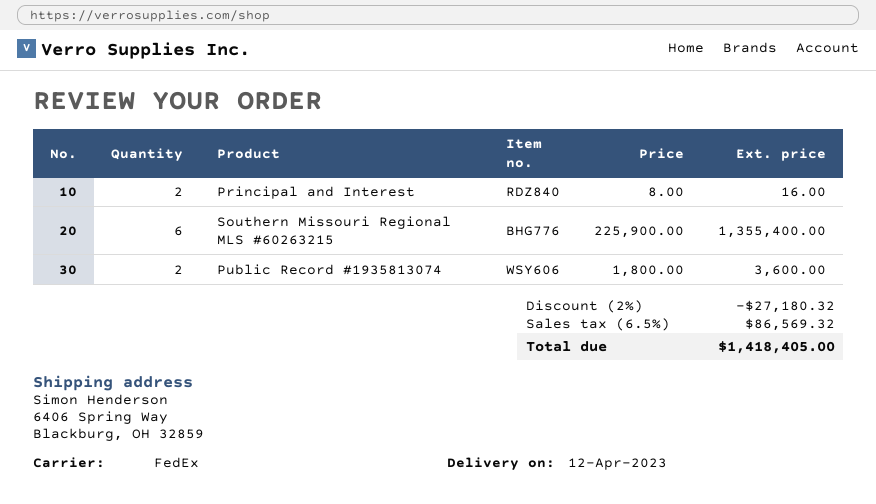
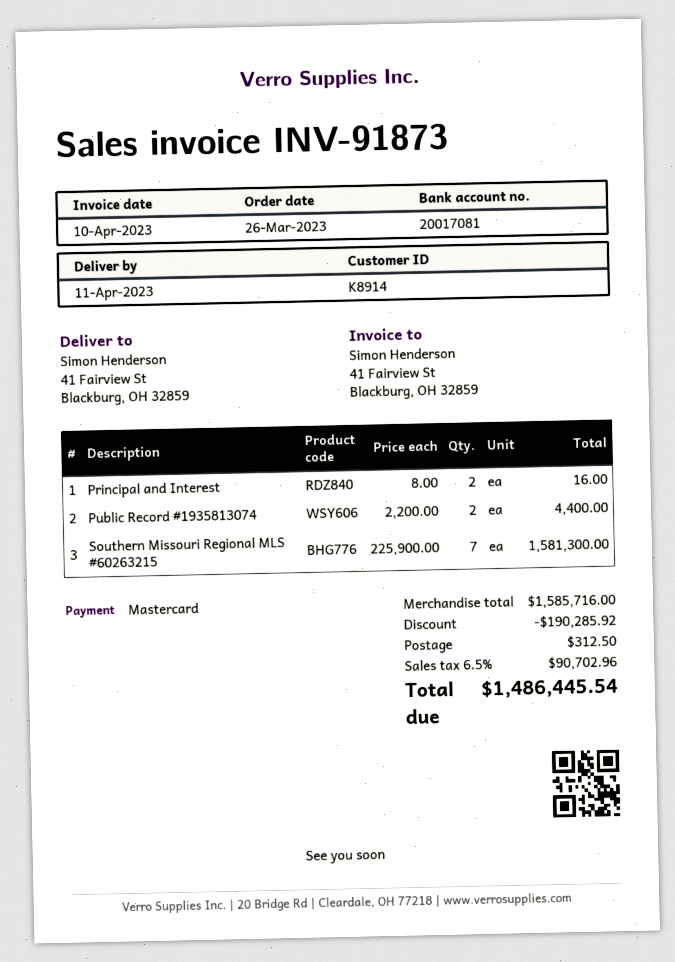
delivery date: 2023-04-12 -> 2023-04-11
ship to: 6406 Spring Way, Blackburg, OH 32859 -> 41 Fairview St, Blackburg, OH 32859
Southern Missouri Regional MLS #60263215: 6 x 225900.00 = 1355400.00 -> 7 x 225900.00 = 1581300.00
Public Record #1935813074: 2 x 1800.00 = 3600.00 -> 2 x 2200.00 = 4400.00
discount: 27180.32 -> 190285.92
shipping: none -> 312.50
tax: 6.5% = 86569.32 -> 6.5% = 90702.96
total: 1418405.00 -> 1486445.54

